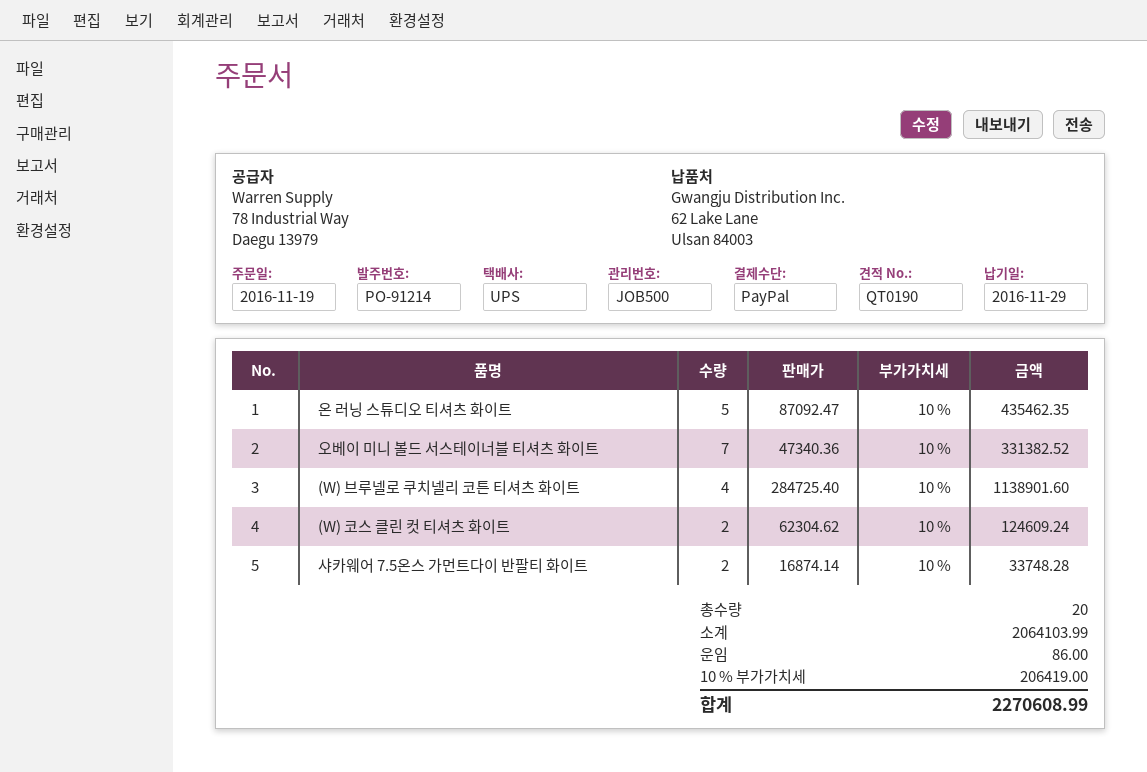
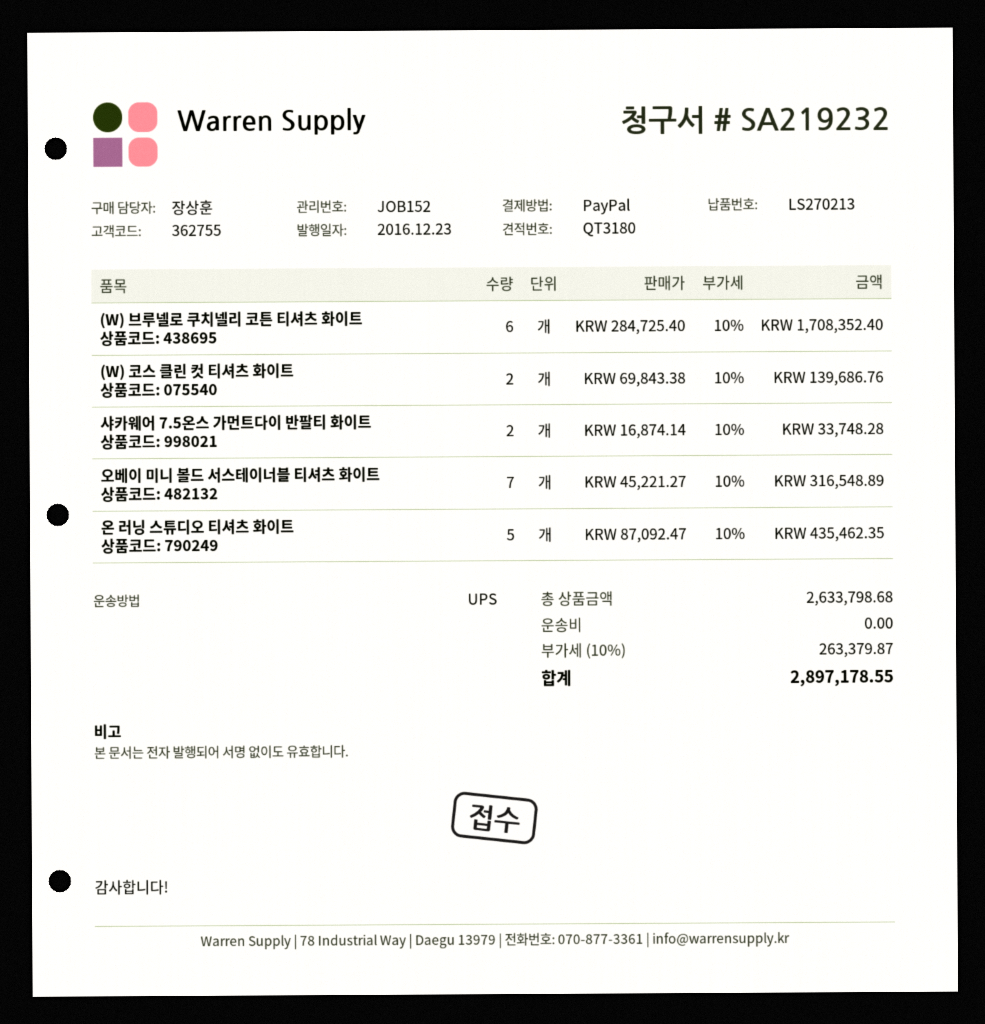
quote number: QT0190 -> QT3180
reference: JOB500 -> JOB152
오베이 미니 볼드 서스테이너블 티셔츠 화이트: 7 x 47340.36 = 331382.52 -> 7 x 45221.27 = 316548.89
(W) 브루넬로 쿠치넬리 코튼 티셔츠 화이트: 4 x 284725.40 = 1138901.60 -> 6 x 284725.40 = 1708352.40
(W) 코스 클린 컷 티셔츠 화이트: 2 x 62304.62 = 124609.24 -> 2 x 69843.38 = 139686.76
subtotal: 2064103.99 -> 2633798.68
shipping: 86.00 -> 0.00
tax: 10% = 206419.00 -> 10% = 263379.87
total: 2270608.99 -> 2897178.55

